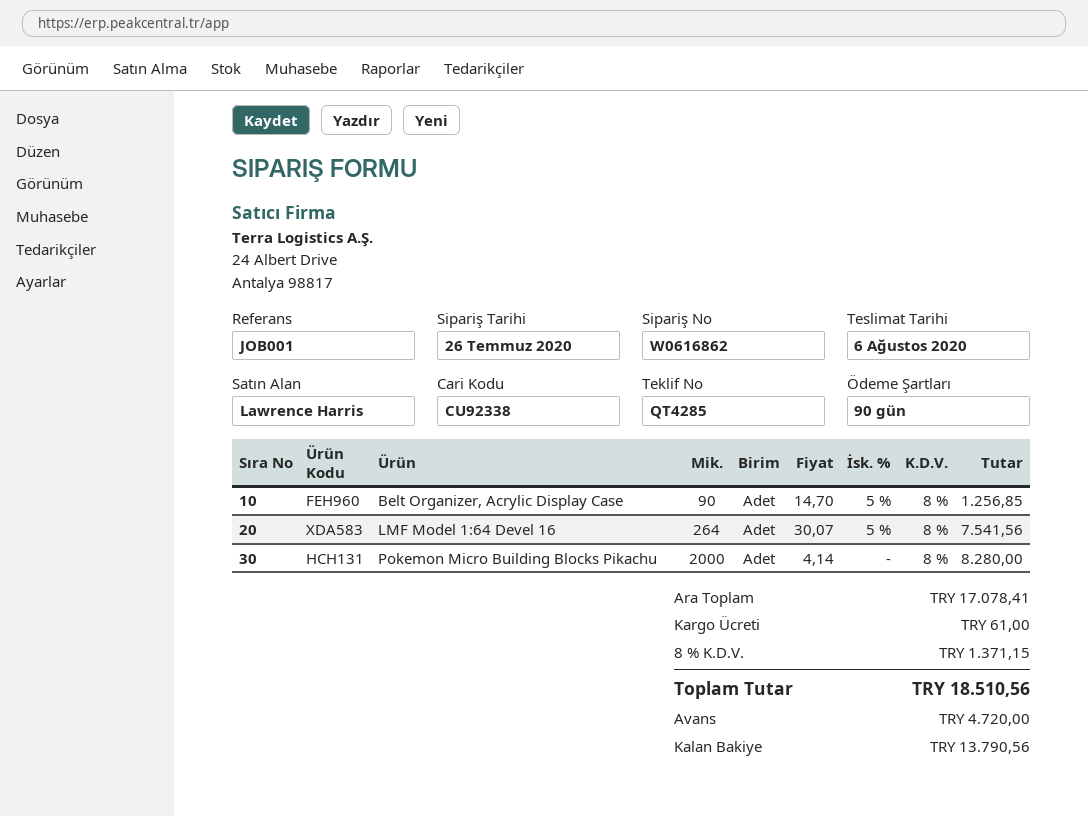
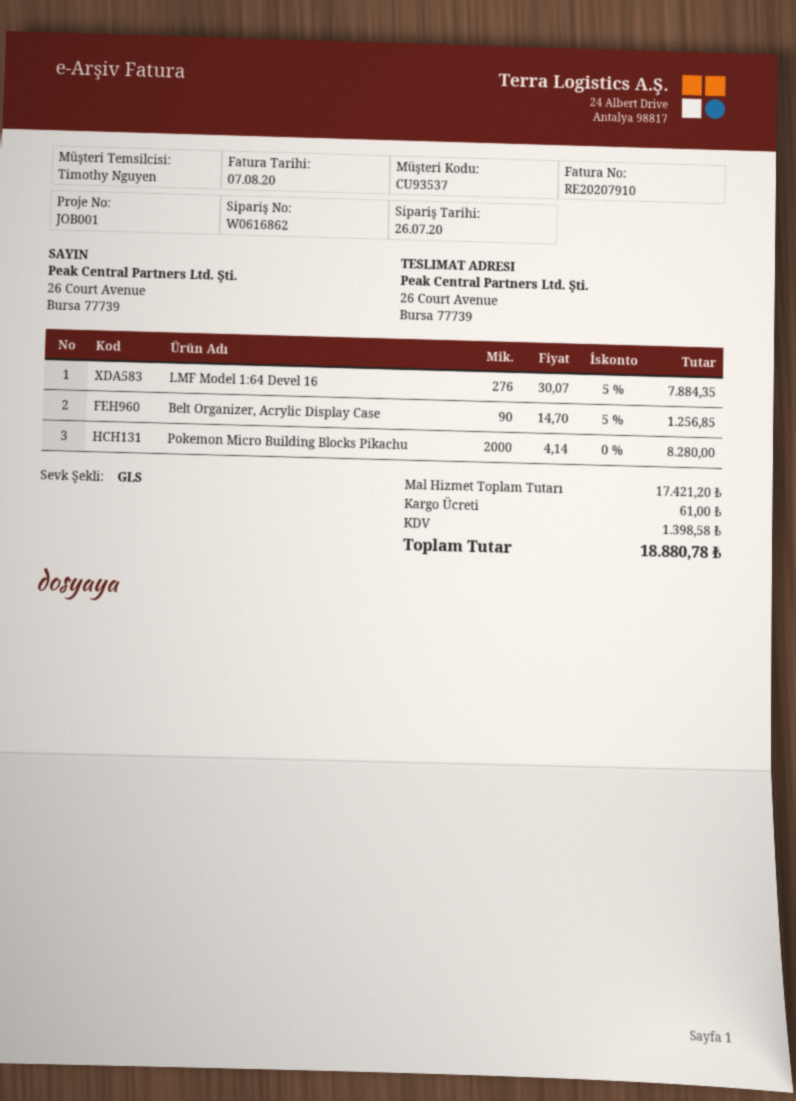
customer number: CU92338 -> CU93537
LMF Model 1:64 Devel 16: 264 x 30.07 - 5% = 7541.56 -> 276 x 30.07 - 5% = 7884.35
subtotal: 17078.41 -> 17421.20
tax: 1371.15 -> 1398.58
total: 18510.56 -> 18880.78

